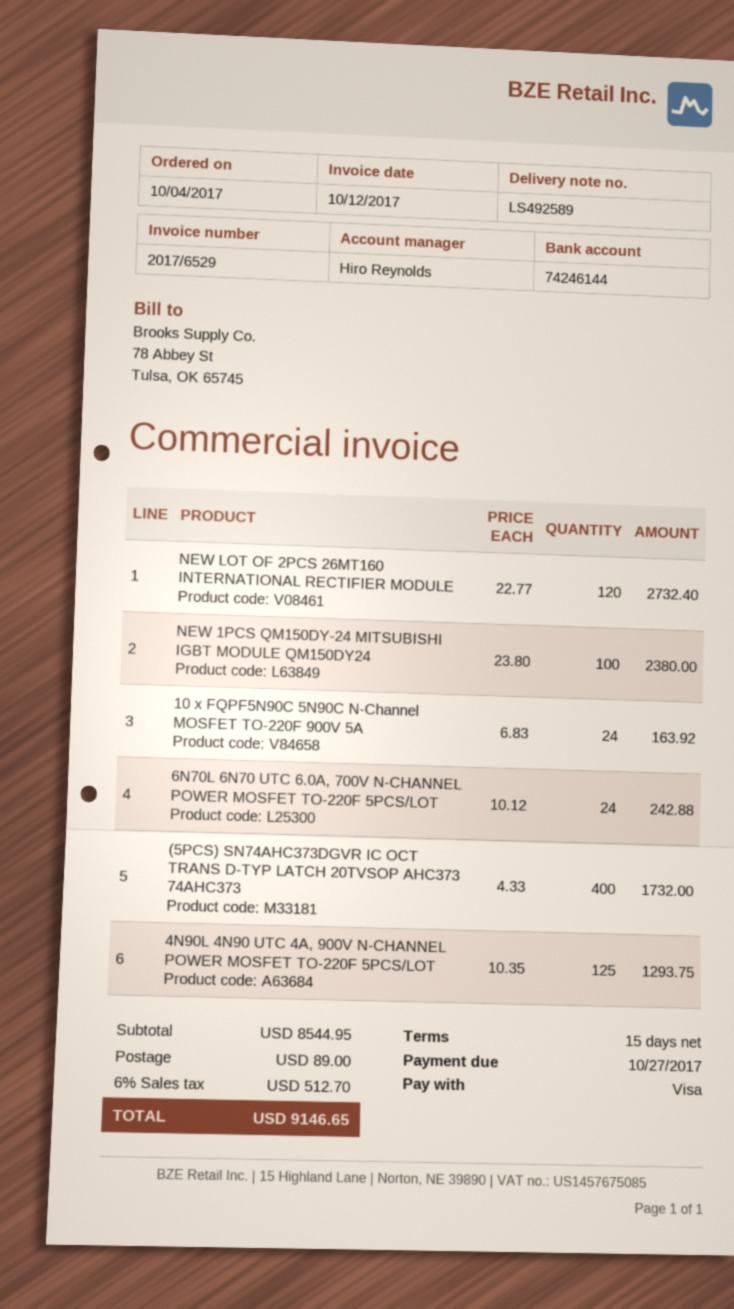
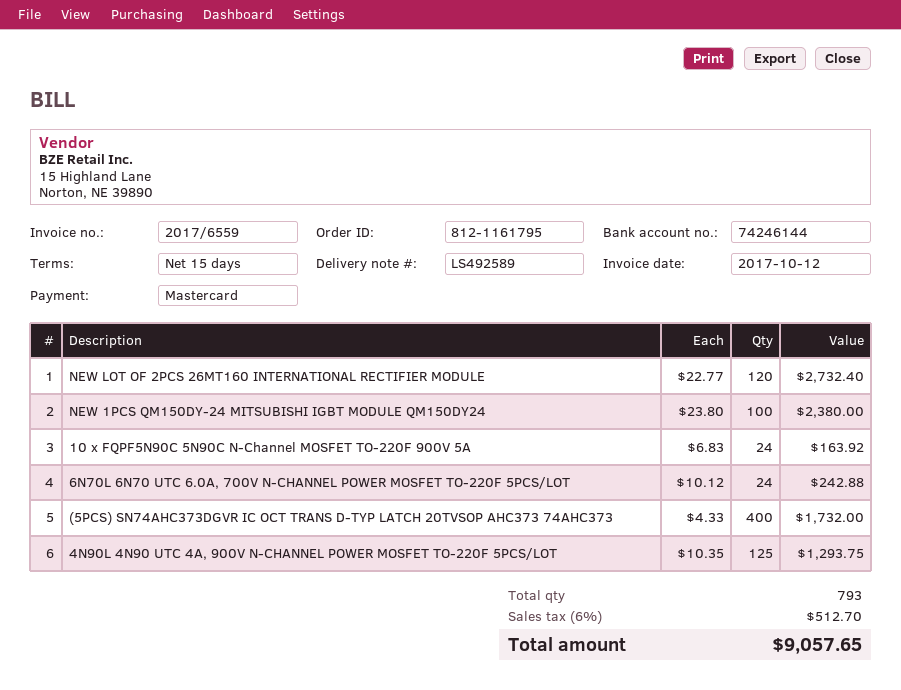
invoice number: 2017/6529 -> 2017/6559
payment method: Visa -> Mastercard
shipping: 89.00 -> none
total: 9146.65 -> 9057.65

